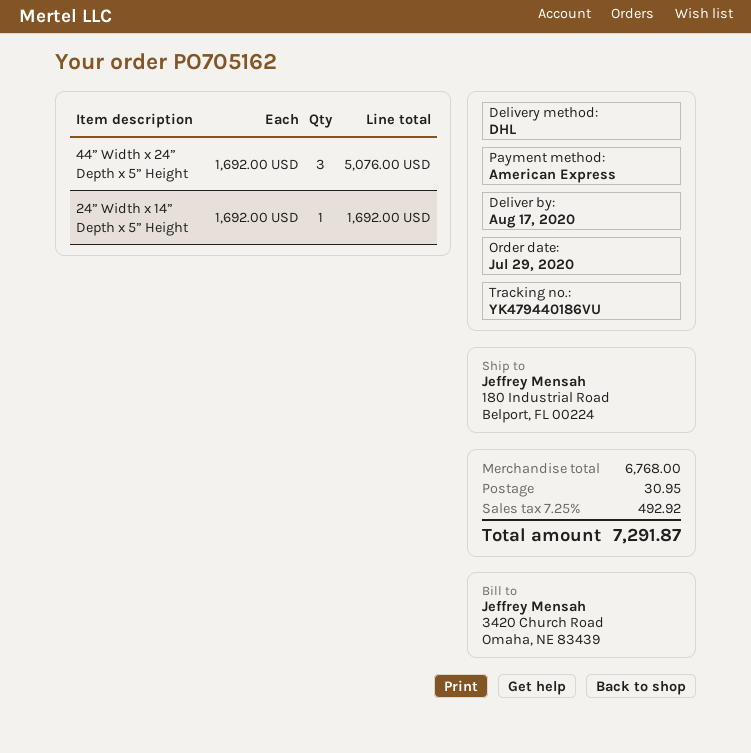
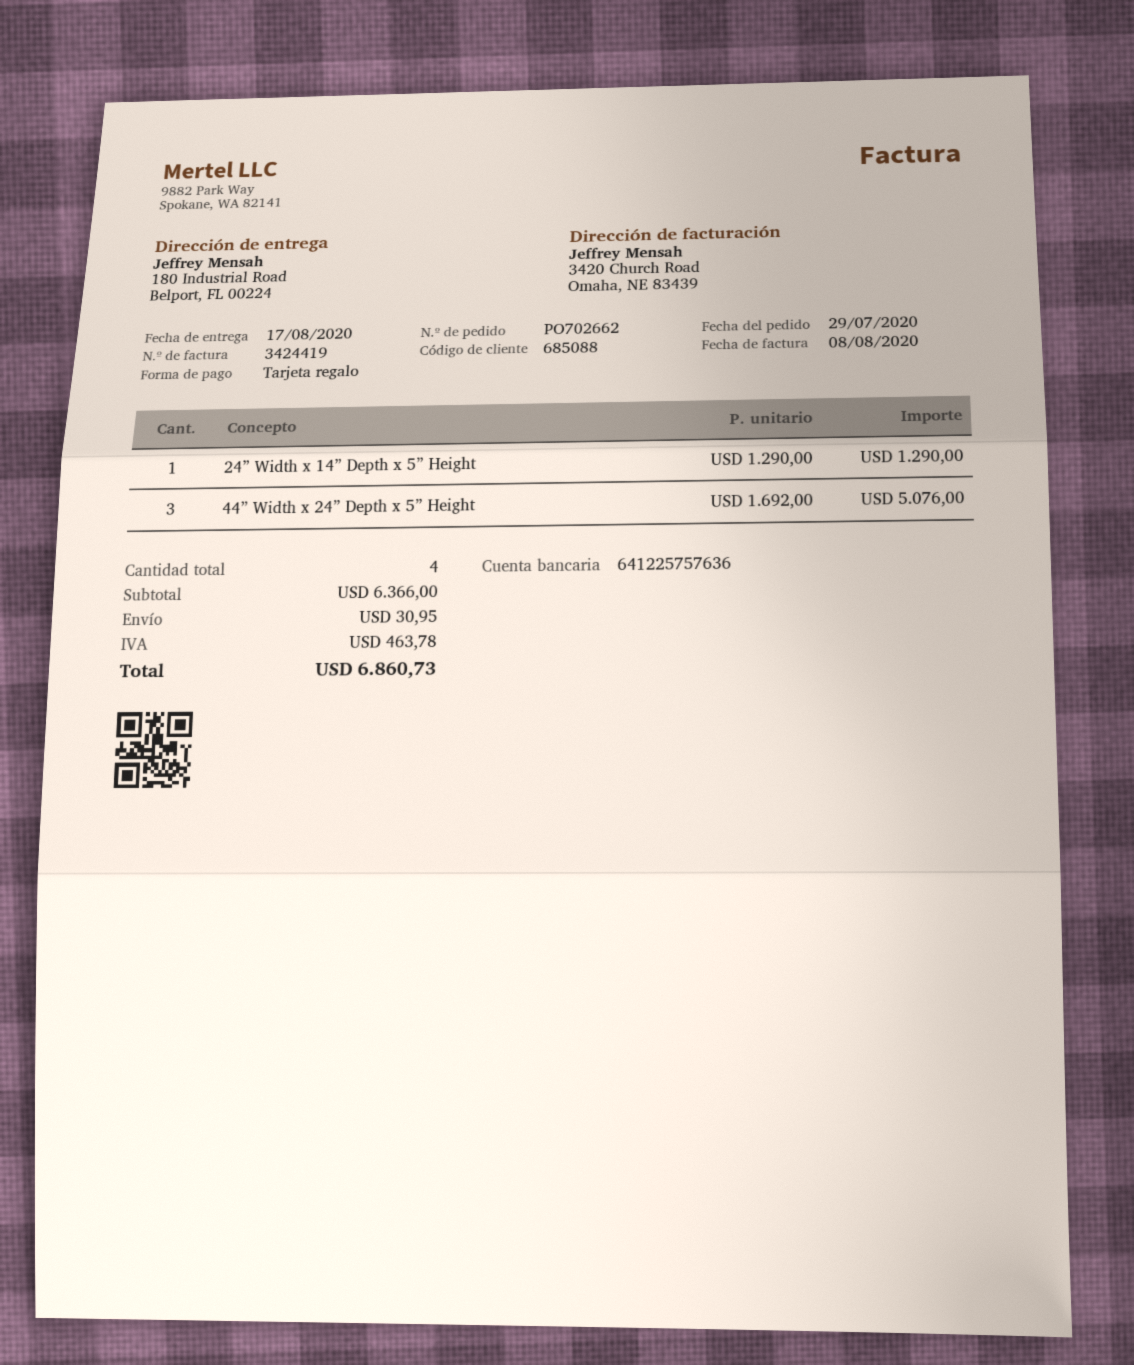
order number: PO705162 -> PO702662
payment method: American Express -> gift card
24” Width x 14” Depth x 5” Height: 1 x 1692.00 = 1692.00 -> 1 x 1290.00 = 1290.00
subtotal: 6768.00 -> 6366.00
tax: 492.92 -> 463.78
total: 7291.87 -> 6860.73

